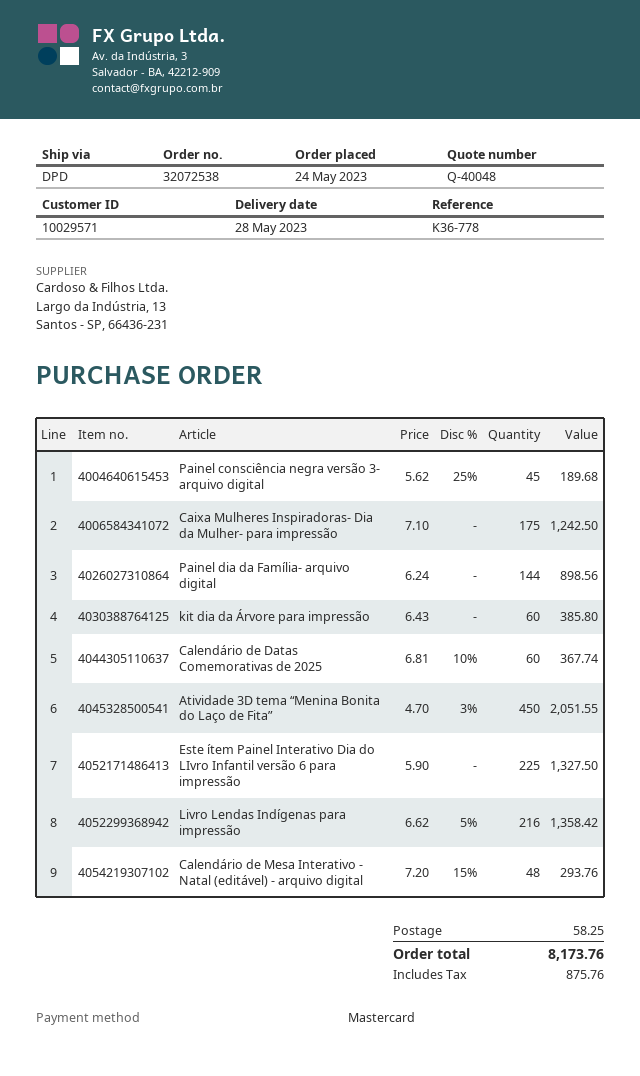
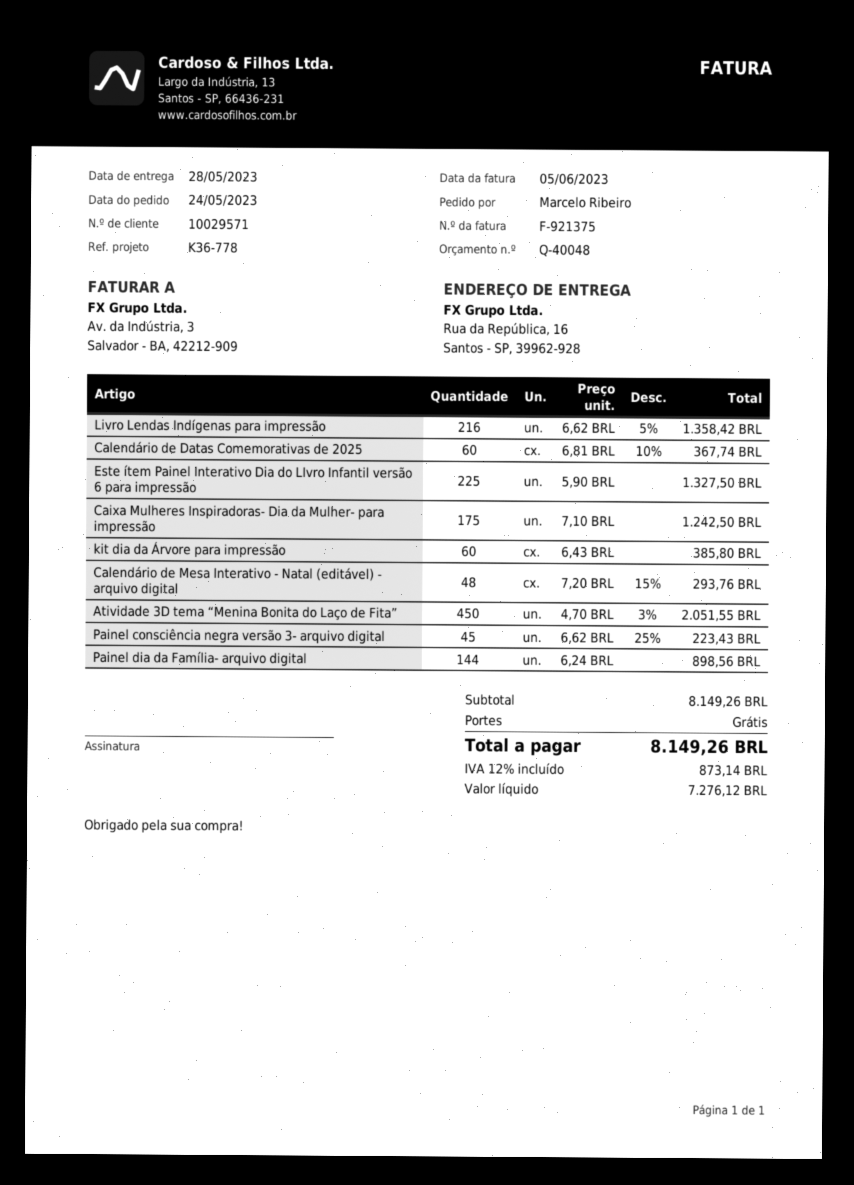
Painel consciência negra versão 3- arquivo digital: 45 x 5.62 - 25% = 189.68 -> 45 x 6.62 - 25% = 223.43
shipping: 58.25 -> 0.00
tax: 875.76 -> 873.14
total: 8173.76 -> 8149.26

